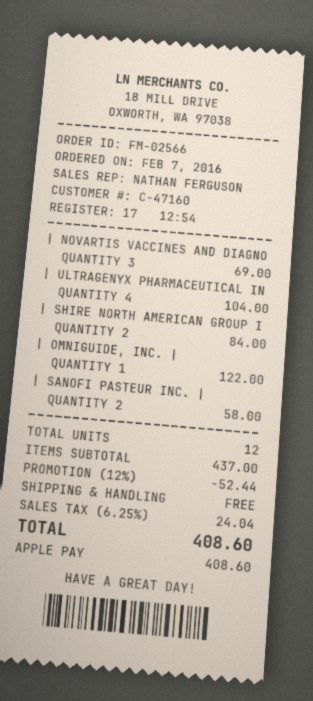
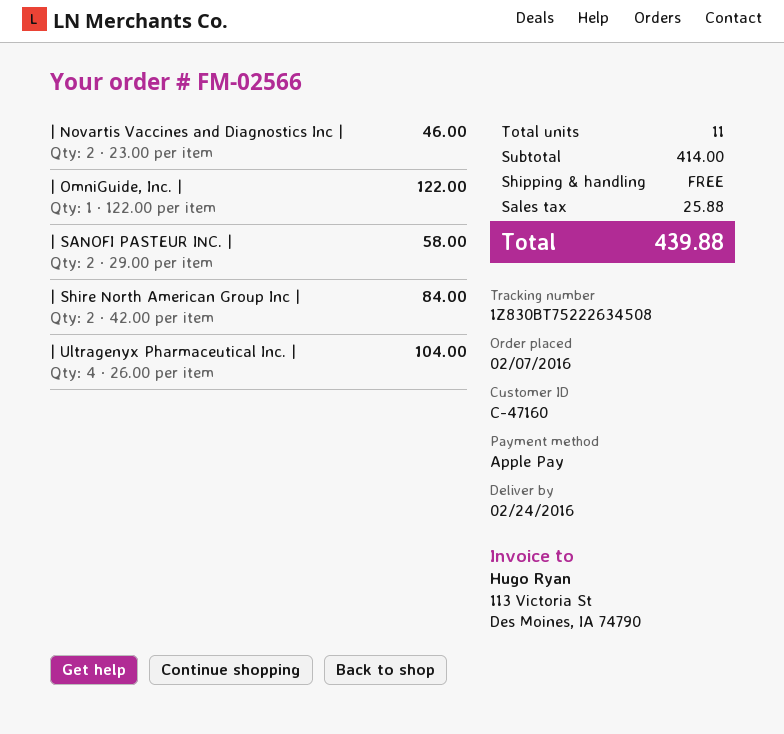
| NOVARTIS VACCINES AND DIAGNO: 3 for 69.00 -> 2 for 46.00
total quantity: 12 -> 11
subtotal: 437.00 -> 414.00
discount: 12% = 52.44 -> none
tax: 24.04 -> 25.88
total: 408.60 -> 439.88

